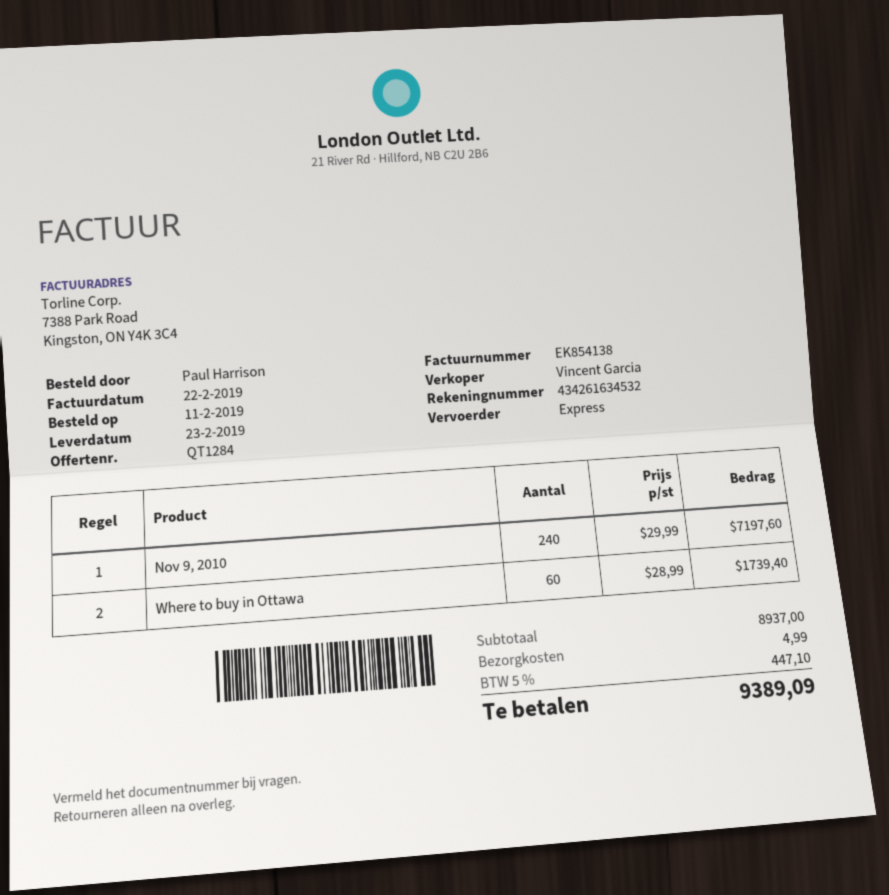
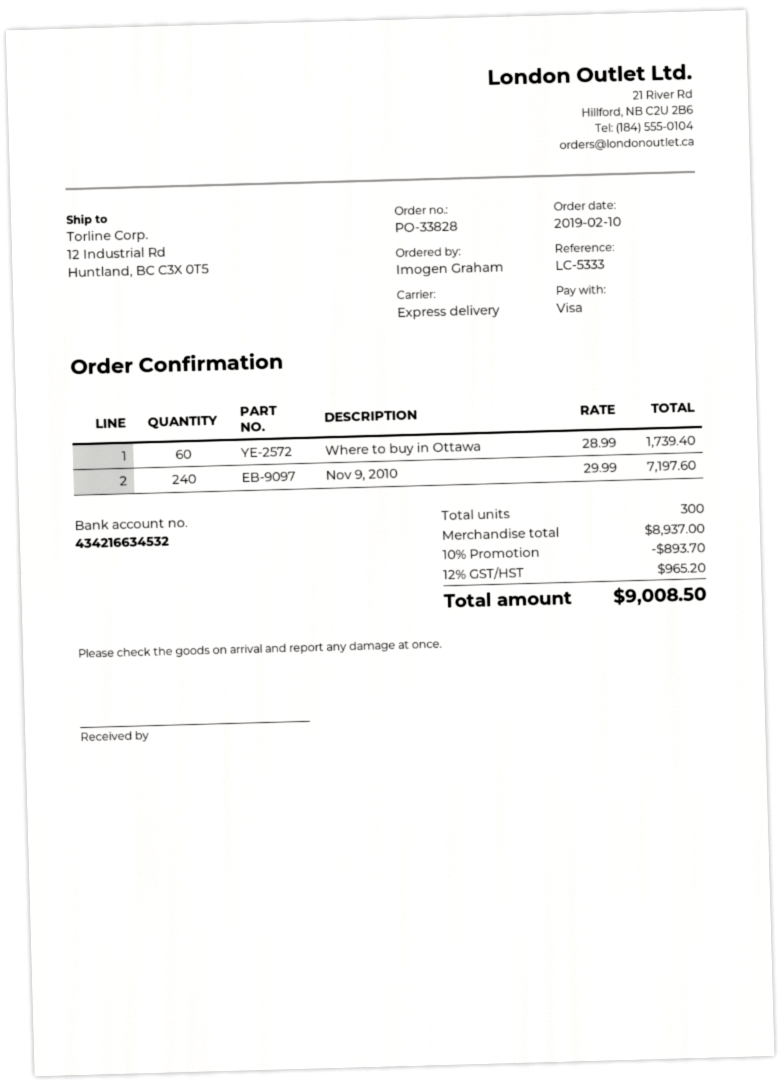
order date: 2019-02-11 -> 2019-02-10
ordered by: Paul Harrison -> Imogen Graham
bank account: 434261634532 -> 434216634532
discount: none -> 10% = 893.70
shipping: 4.99 -> none
tax: 5% = 447.10 -> 12% = 965.20
total: 9389.09 -> 9008.50

